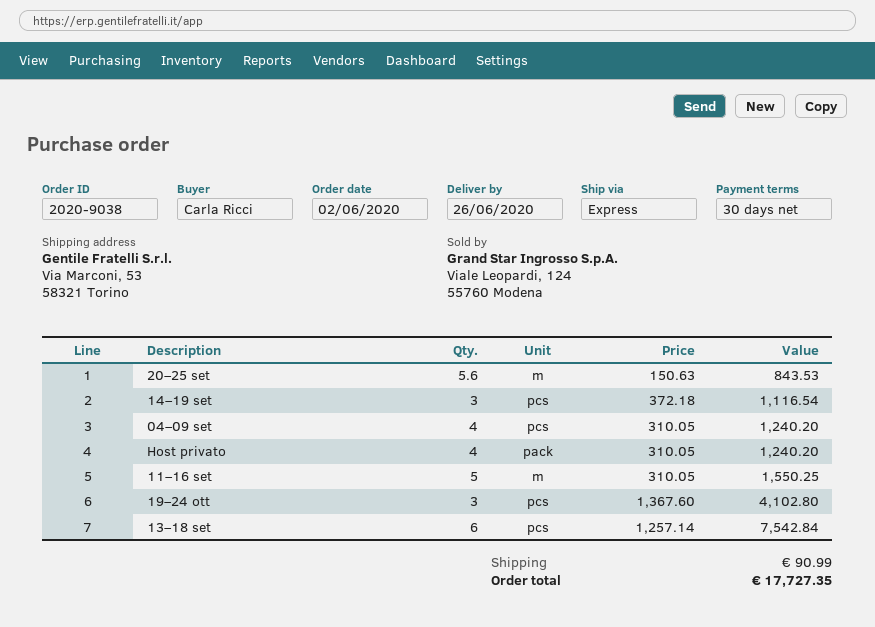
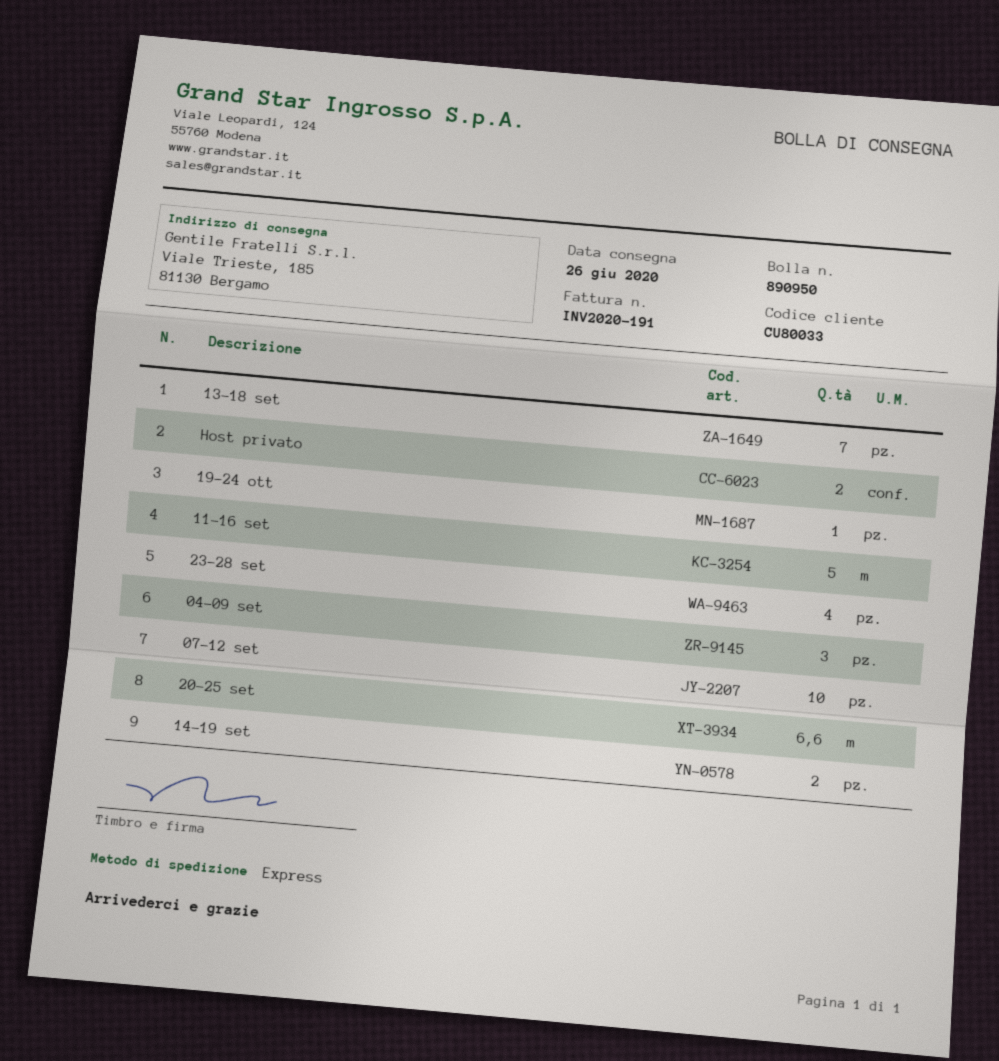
ship to: Via Marconi, 53, 58321 Torino -> Viale Trieste, 185, 81130 Bergamo
20–25 set: 5.6 -> 6.6
14–19 set: 3 -> 2
04–09 set: 4 -> 3
Host privato: 4 -> 2
19–24 ott: 3 -> 1
13–18 set: 6 -> 7
23–28 set: none -> 4
07–12 set: none -> 10

